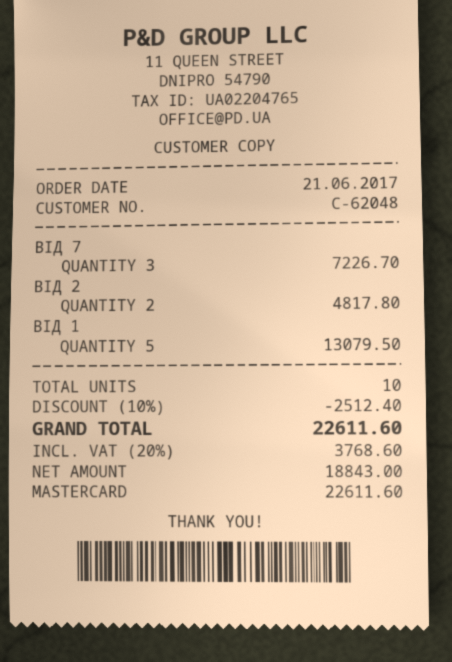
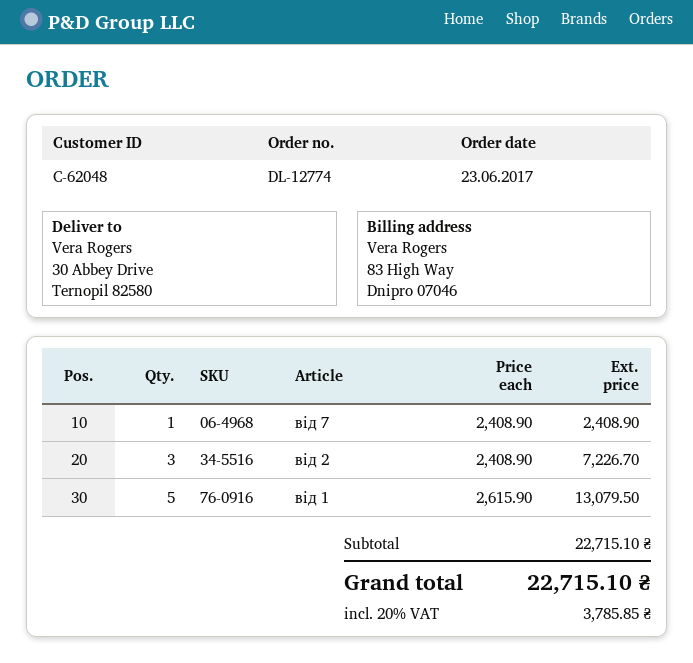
order date: 2017-06-21 -> 2017-06-23
ВІД 7: 3 for 7226.70 -> 1 for 2408.90
ВІД 2: 2 for 4817.80 -> 3 for 7226.70
discount: 10% = 2512.40 -> none
tax: 20% = 3768.60 -> 20% = 3785.85
total: 22611.60 -> 22715.10

